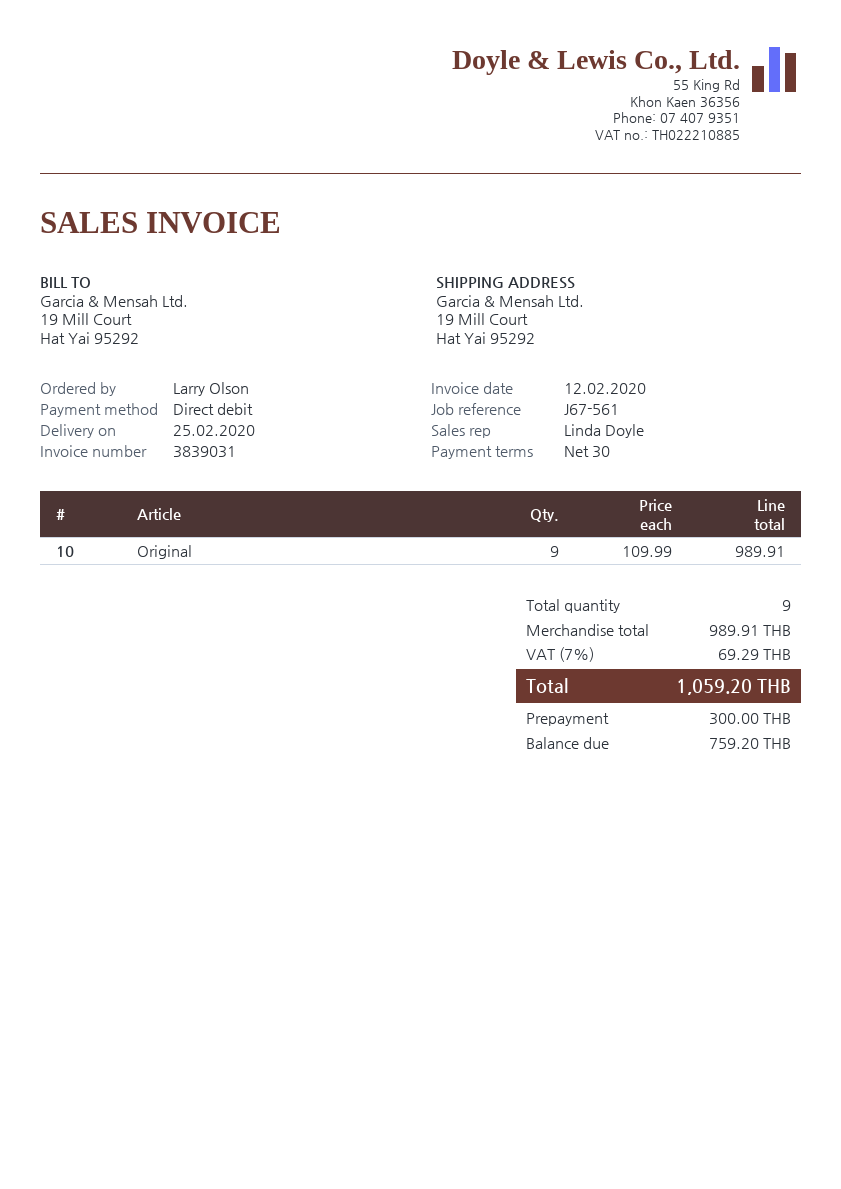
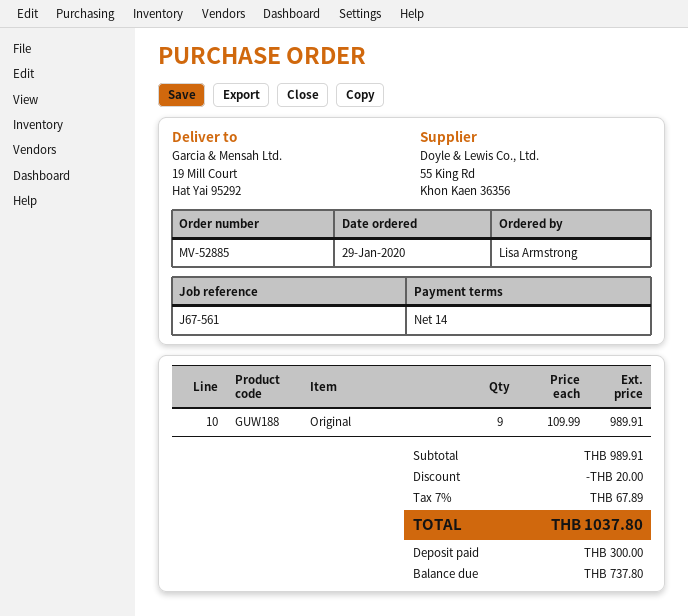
payment terms: 30 days -> 14 days
ordered by: Larry Olson -> Lisa Armstrong
discount: none -> 20.00
tax: 7% = 69.29 -> 7% = 67.89
total: 1059.20 -> 1037.80
balance: 759.20 -> 737.80

